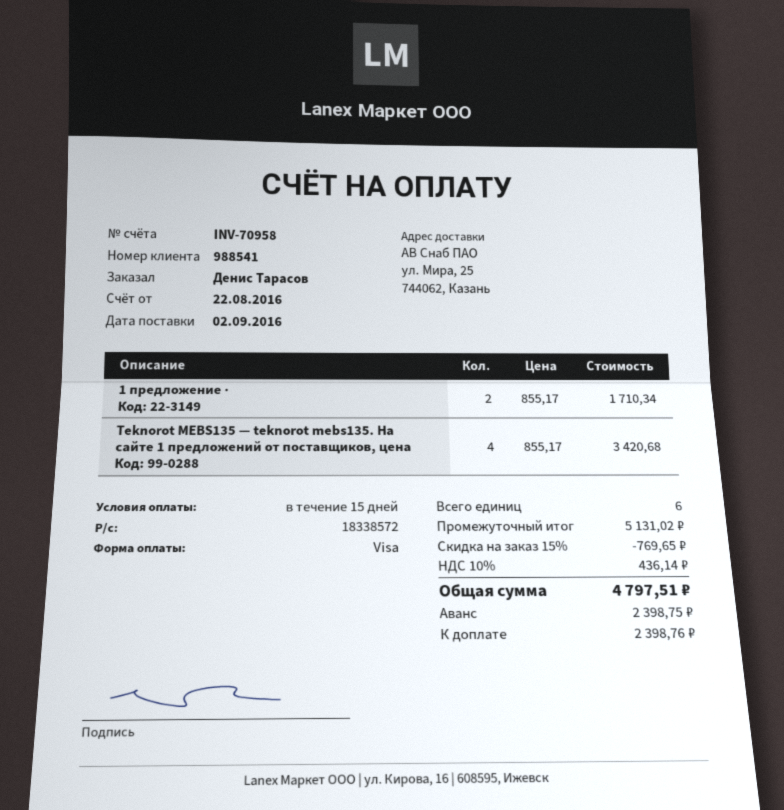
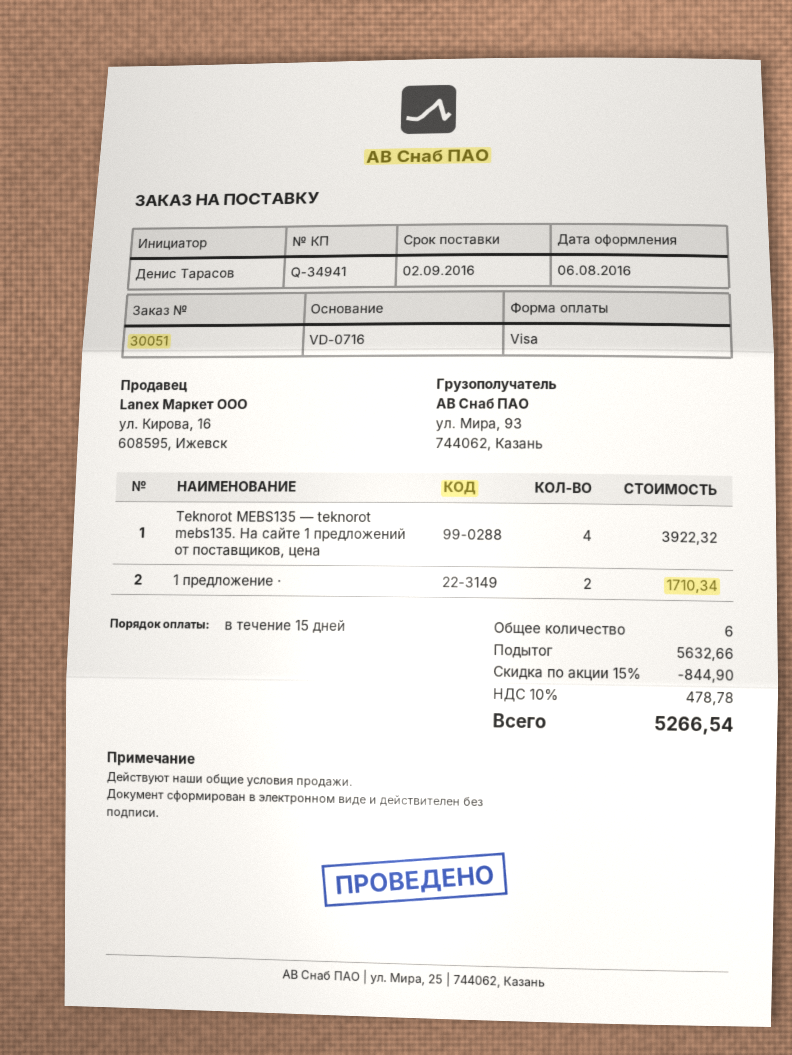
ship to: ул. Мира, 25, 744062, Казань -> ул. Мира, 93, 744062, Казань
Teknorot MEBS135 — teknorot mebs135. На сайте 1 предложений от поставщиков, цена: 4 for 3420.68 -> 4 for 3922.32
subtotal: 5131.02 -> 5632.66
discount: 15% = 769.65 -> 15% = 844.90
tax: 10% = 436.14 -> 10% = 478.78
total: 4797.51 -> 5266.54

